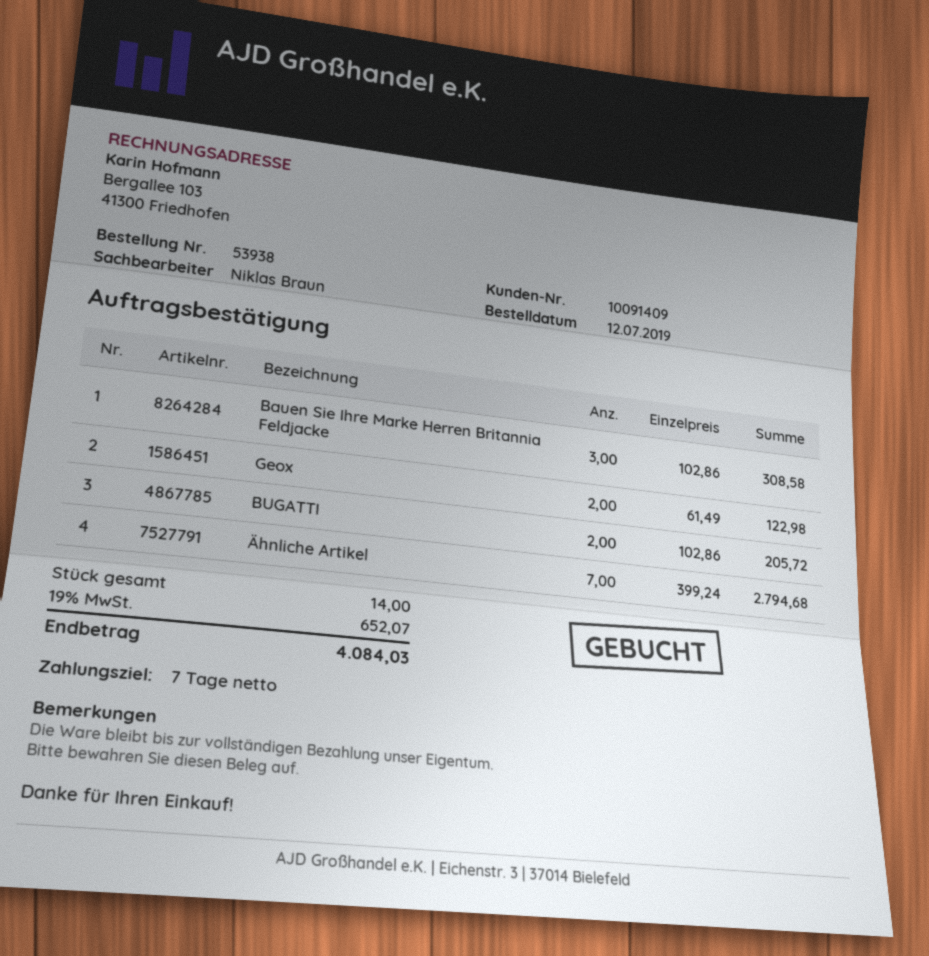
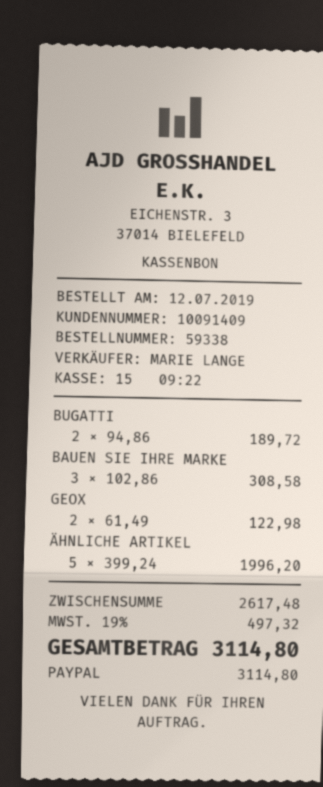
order number: 53938 -> 59338
sales rep: Niklas Braun -> MARIE LANGE
BUGATTI: 2 x 102.86 = 205.72 -> 2 x 94.86 = 189.72
Ähnliche Artikel: 7 x 399.24 = 2794.68 -> 5 x 399.24 = 1996.20
tax: 19% = 652.07 -> 19% = 497.32
total: 4084.03 -> 3114.80

